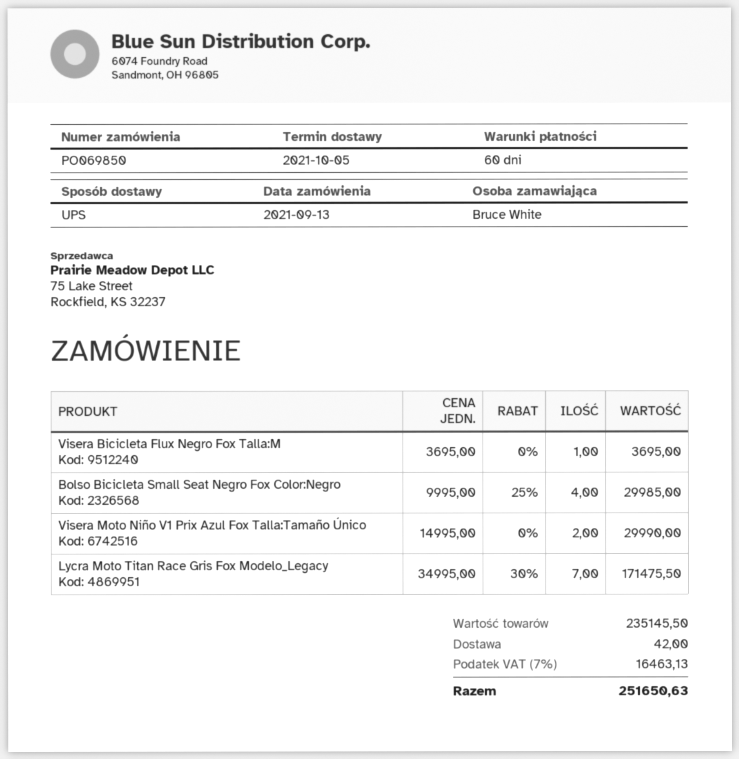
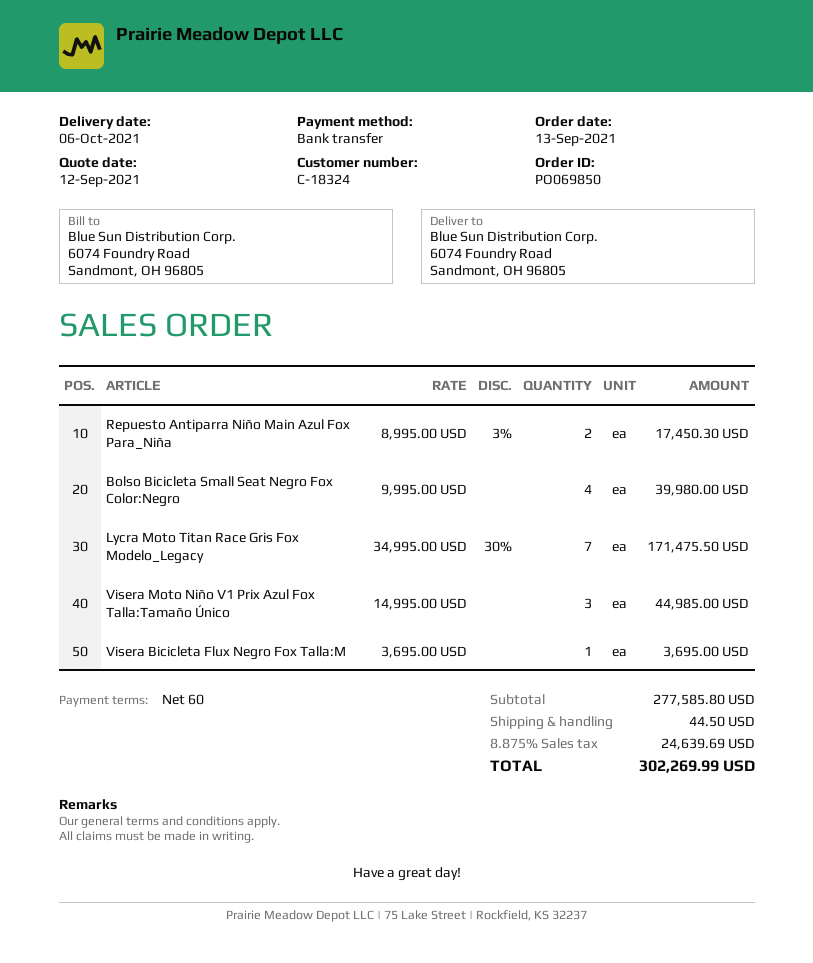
delivery date: 2021-10-05 -> 2021-10-06
Bolso Bicicleta Small Seat Negro Fox Color:Negro: 4 x 9995.00 - 25% = 29985.00 -> 4 x 9995.00 = 39980.00
Visera Moto Niño V1 Prix Azul Fox Talla:Tamaño Único: 2 x 14995.00 = 29990.00 -> 3 x 14995.00 = 44985.00
Repuesto Antiparra Niño Main Azul Fox Para_Niña: none -> 2 x 8995.00 - 3% = 17450.30
subtotal: 235145.50 -> 277585.80
shipping: 42.00 -> 44.50
tax: 7% = 16463.13 -> 8.875% = 24639.69
total: 251650.63 -> 302269.99

